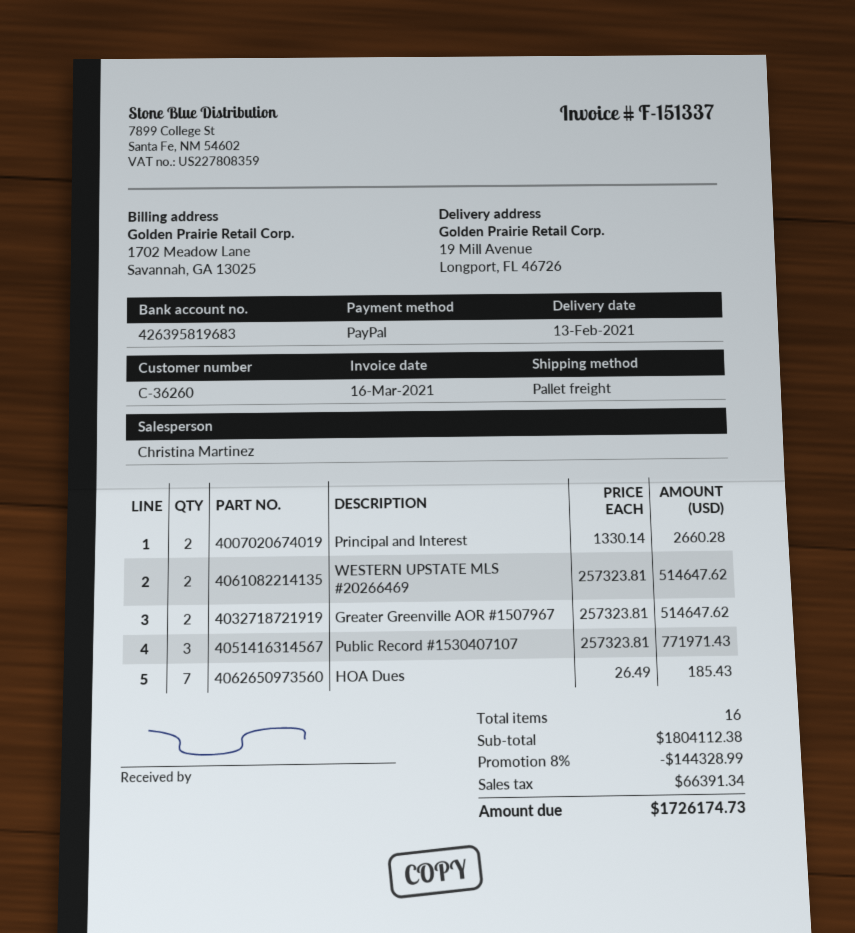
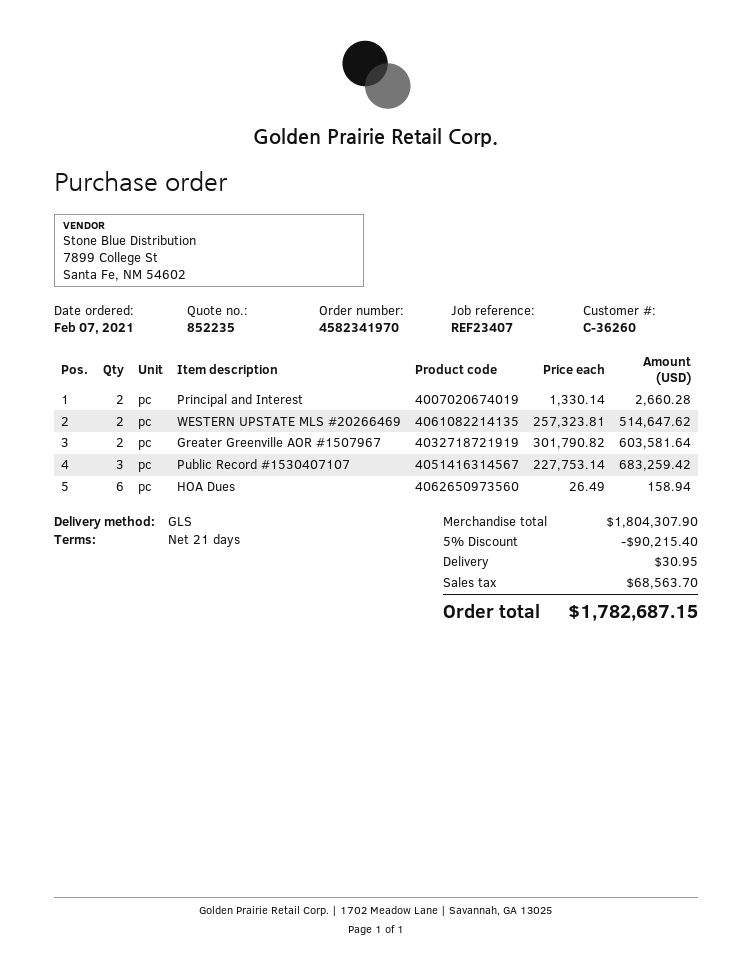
shipping method: pallet freight -> GLS
Greater Greenville AOR #1507967: 2 x 257323.81 = 514647.62 -> 2 x 301790.82 = 603581.64
Public Record #1530407107: 3 x 257323.81 = 771971.43 -> 3 x 227753.14 = 683259.42
HOA Dues: 7 x 26.49 = 185.43 -> 6 x 26.49 = 158.94
subtotal: 1804112.38 -> 1804307.90
discount: 8% = 144328.99 -> 5% = 90215.40
shipping: none -> 30.95
tax: 66391.34 -> 68563.70
total: 1726174.73 -> 1782687.15

